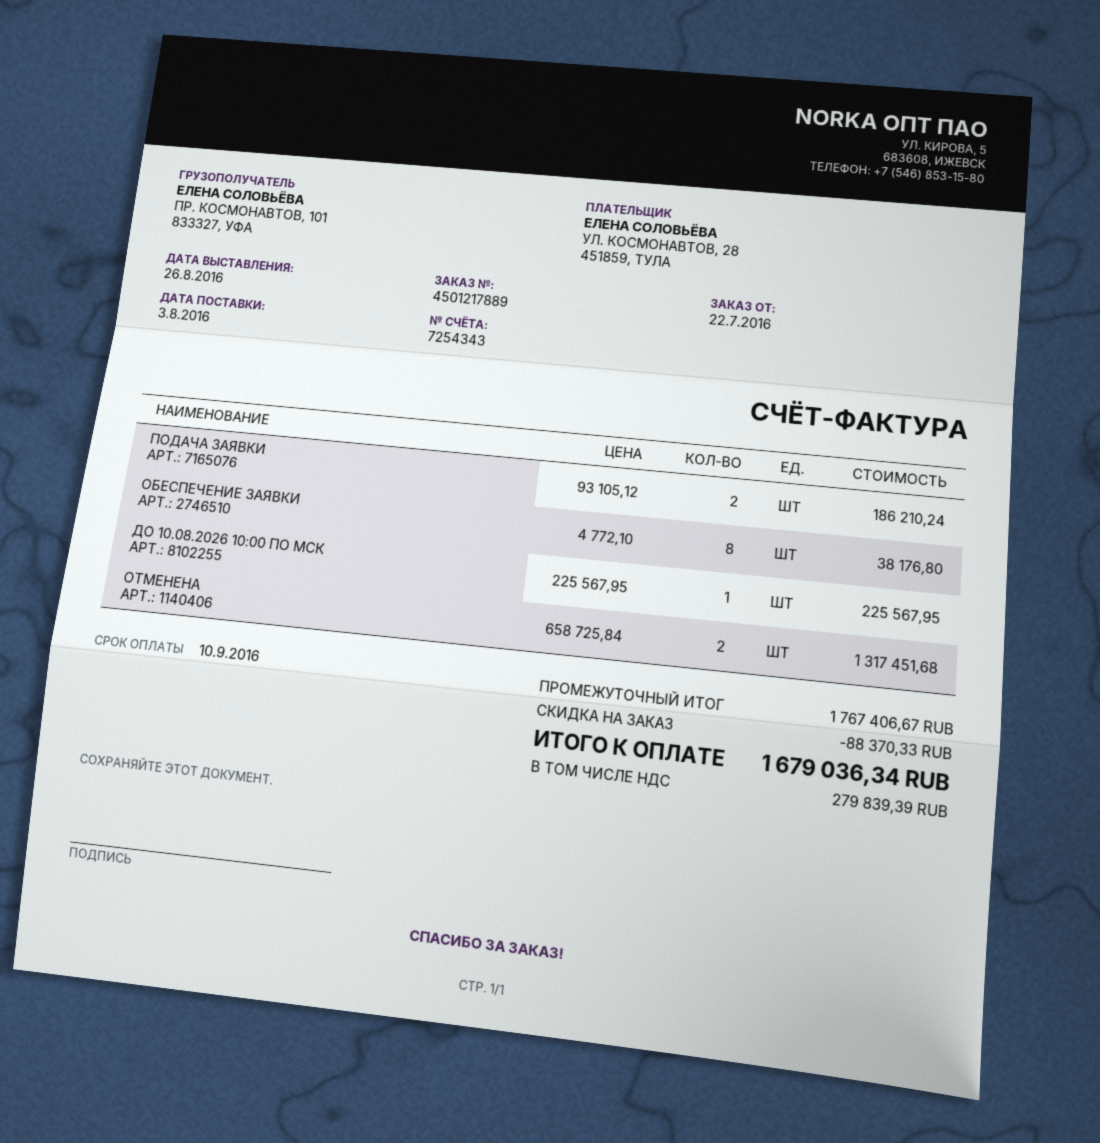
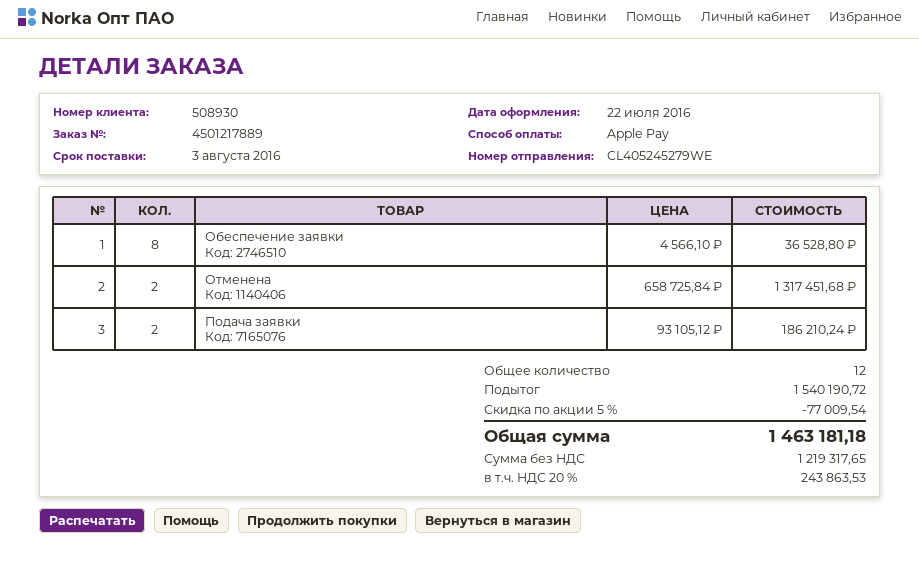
ОБЕСПЕЧЕНИЕ ЗАЯВКИ: 8 x 4772.10 = 38176.80 -> 8 x 4566.10 = 36528.80
ДО 10.08.2026 10:00 ПО МСК: 1 x 225567.95 = 225567.95 -> none
subtotal: 1767406.67 -> 1540190.72
discount: 88370.33 -> 77009.54
tax: 279839.39 -> 243863.53
total: 1679036.34 -> 1463181.18

